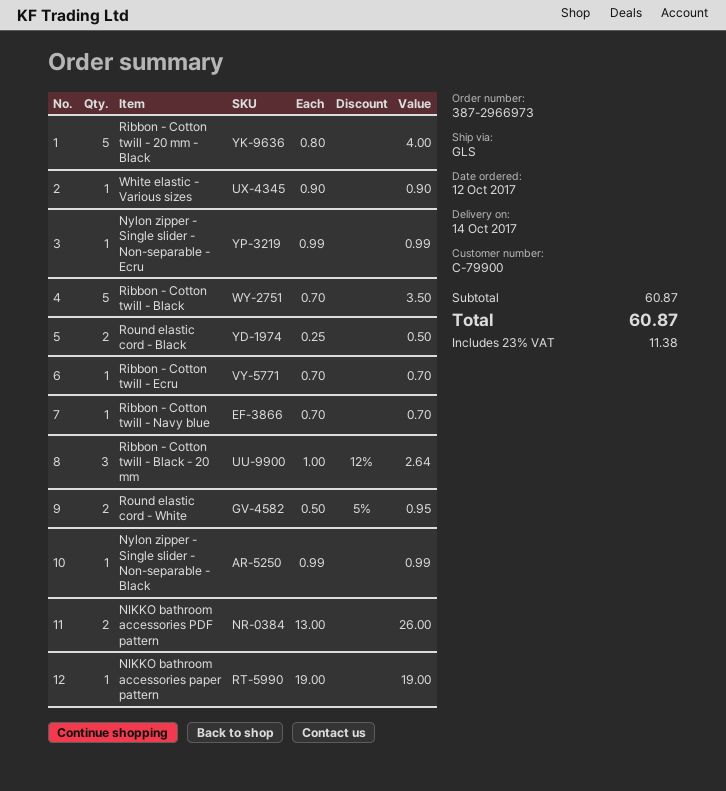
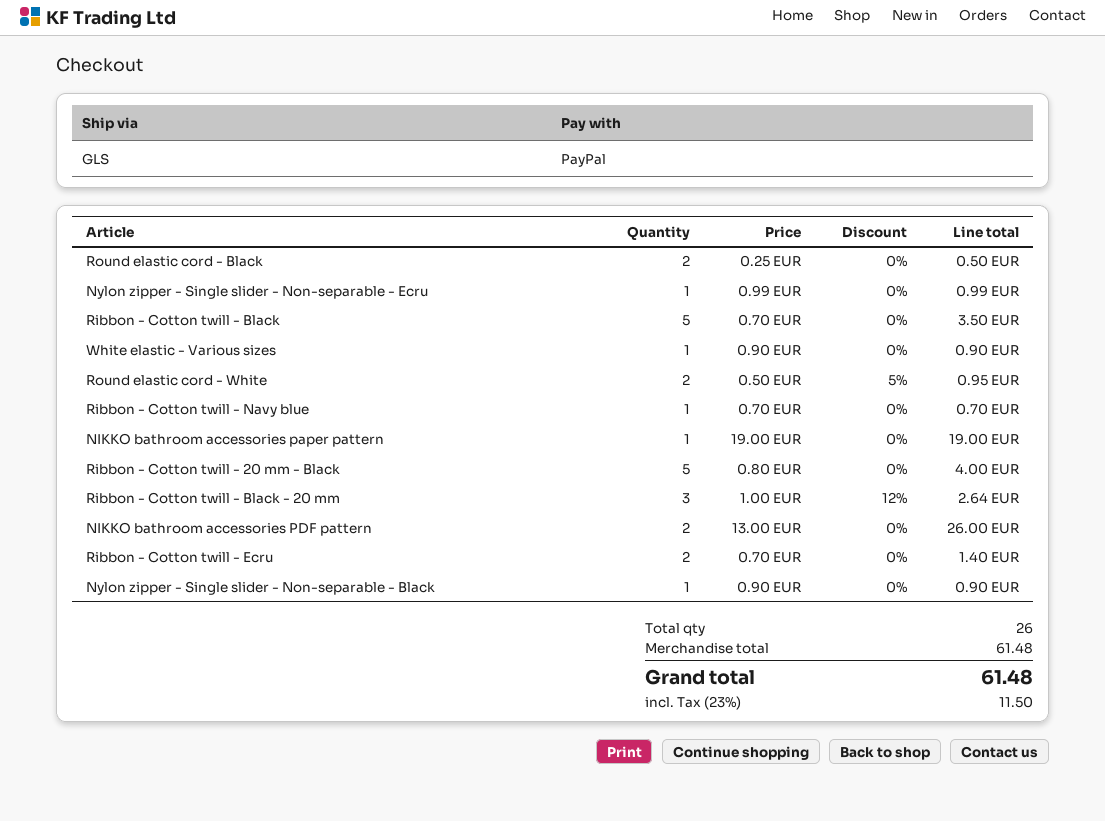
Ribbon - Cotton twill - Ecru: 1 x 0.70 = 0.70 -> 2 x 0.70 = 1.40
Nylon zipper - Single slider - Non-separable - Black: 1 x 0.99 = 0.99 -> 1 x 0.90 = 0.90
subtotal: 60.87 -> 61.48
tax: 23% = 11.38 -> 23% = 11.50
total: 60.87 -> 61.48

